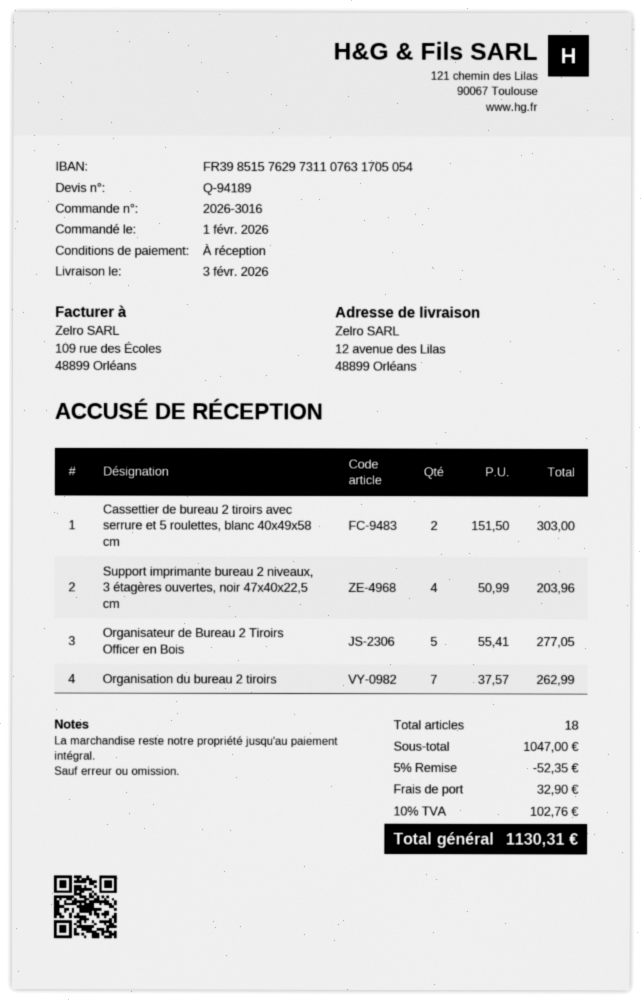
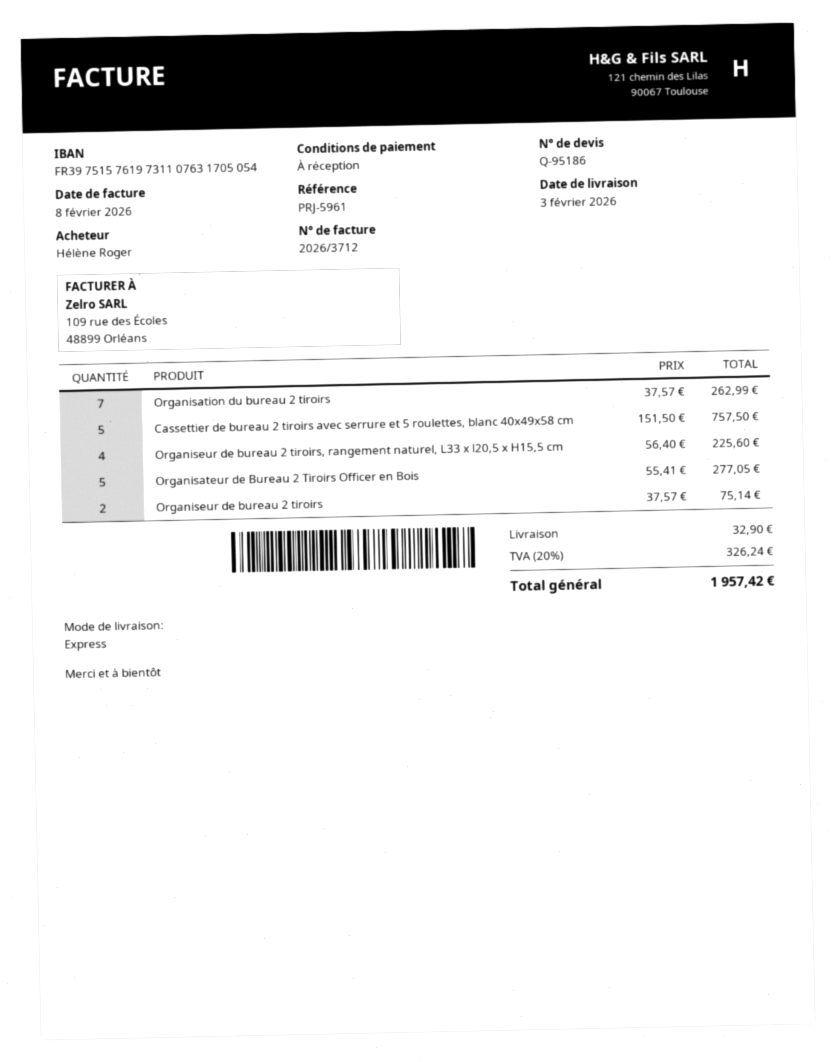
quote number: Q-94189 -> Q-95186
bank account: FR3985157629731107631705054 -> FR3975157619731107631705054
Cassettier de bureau 2 tiroirs avec serrure et 5 roulettes, blanc 40x49x58 cm: 2 x 151.50 = 303.00 -> 5 x 151.50 = 757.50
Support imprimante bureau 2 niveaux, 3 étagères ouvertes, noir 47x40x22,5 cm: 4 x 50.99 = 203.96 -> none
Organiseur de bureau 2 tiroirs, rangement naturel, L33 x l20,5 x H15,5 cm: none -> 4 x 56.40 = 225.60
Organiseur de bureau 2 tiroirs: none -> 2 x 37.57 = 75.14
discount: 5% = 52.35 -> none
tax: 10% = 102.76 -> 20% = 326.24
total: 1130.31 -> 1957.42

